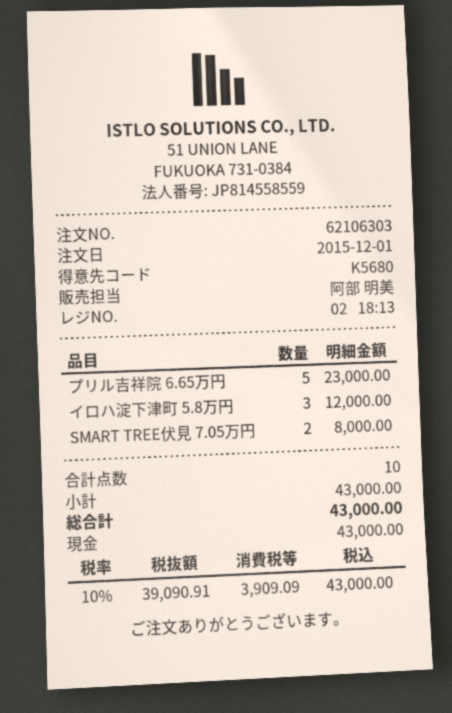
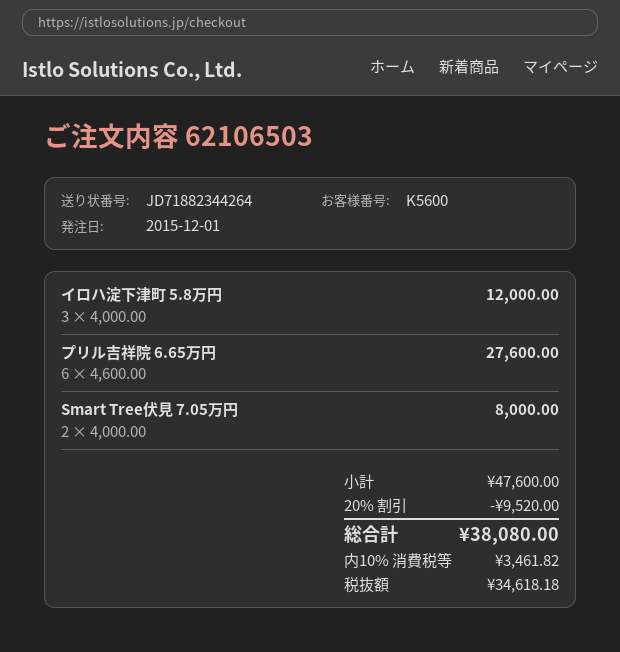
order number: 62106303 -> 62106503
customer number: K5680 -> K5600
プリル吉祥院 6.65万円: 5 for 23000.00 -> 6 for 27600.00
subtotal: 43000.00 -> 47600.00
discount: none -> 20% = 9520.00
net: 39090.91 -> 34618.18
tax: 10% = 3909.09 -> 10% = 3461.82
total: 43000.00 -> 38080.00

